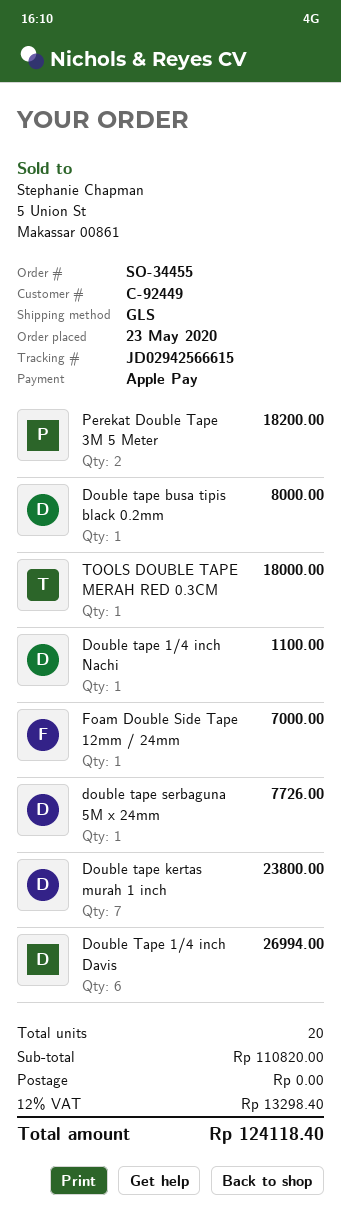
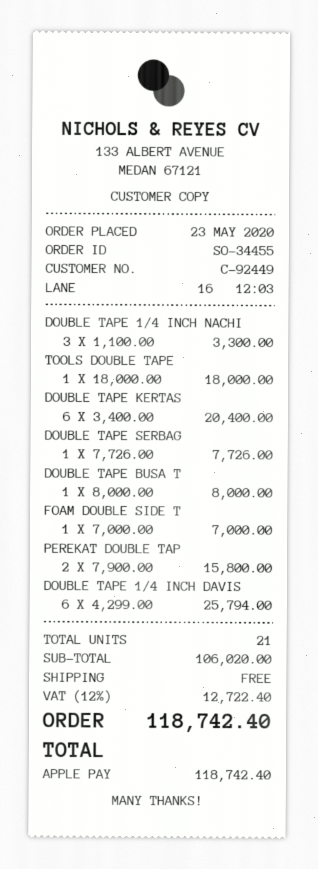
Perekat Double Tape 3M 5 Meter: 2 for 18200.00 -> 2 for 15800.00
Double tape 1/4 inch Nachi: 1 for 1100.00 -> 3 for 3300.00
Double tape kertas murah 1 inch: 7 for 23800.00 -> 6 for 20400.00
Double Tape 1/4 inch Davis: 6 for 26994.00 -> 6 for 25794.00
total quantity: 20 -> 21
subtotal: 110820.00 -> 106020.00
tax: 12% = 13298.40 -> 12% = 12722.40
total: 124118.40 -> 118742.40

